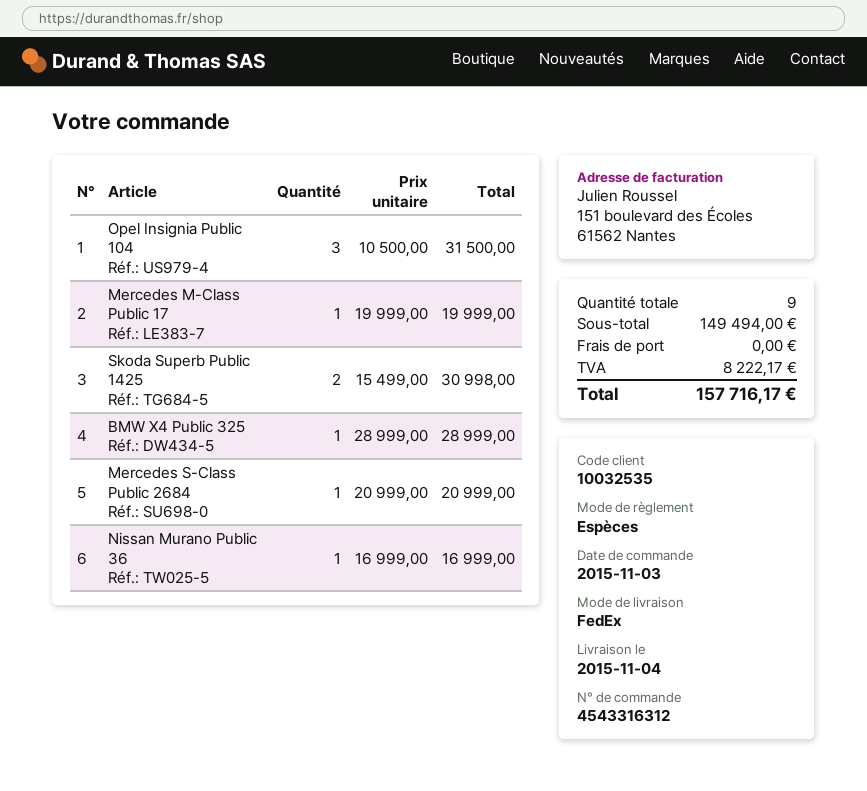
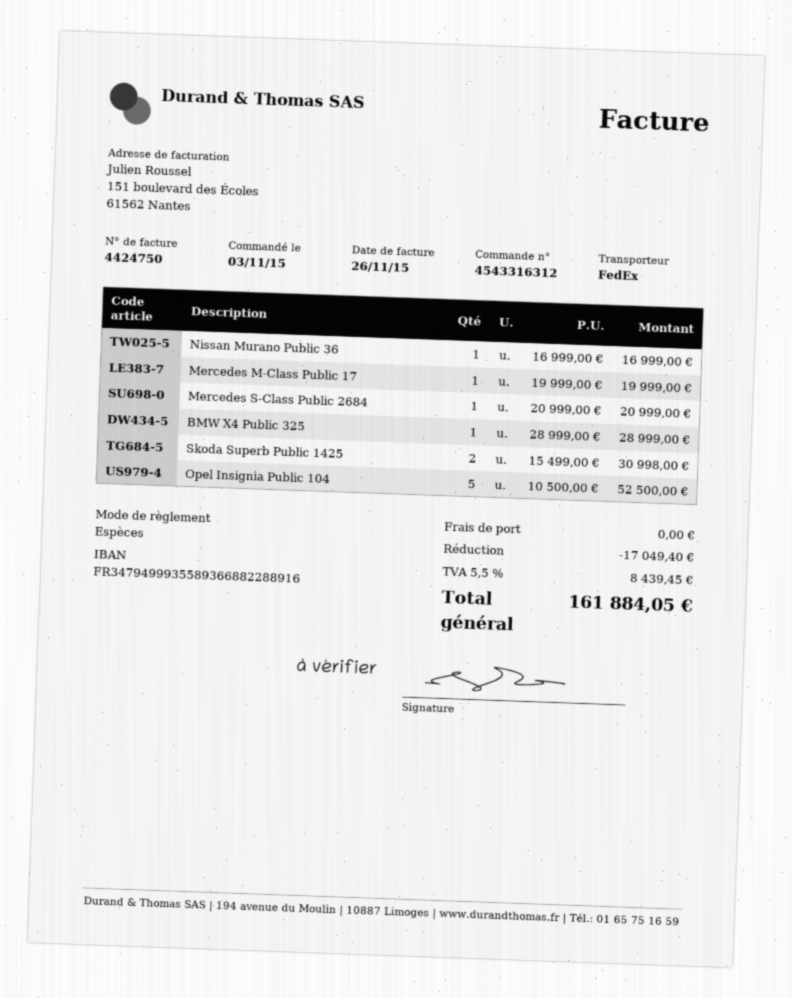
Opel Insignia Public 104: 3 x 10500.00 = 31500.00 -> 5 x 10500.00 = 52500.00
discount: none -> 17049.40
tax: 8222.17 -> 8439.45
total: 157716.17 -> 161884.05

